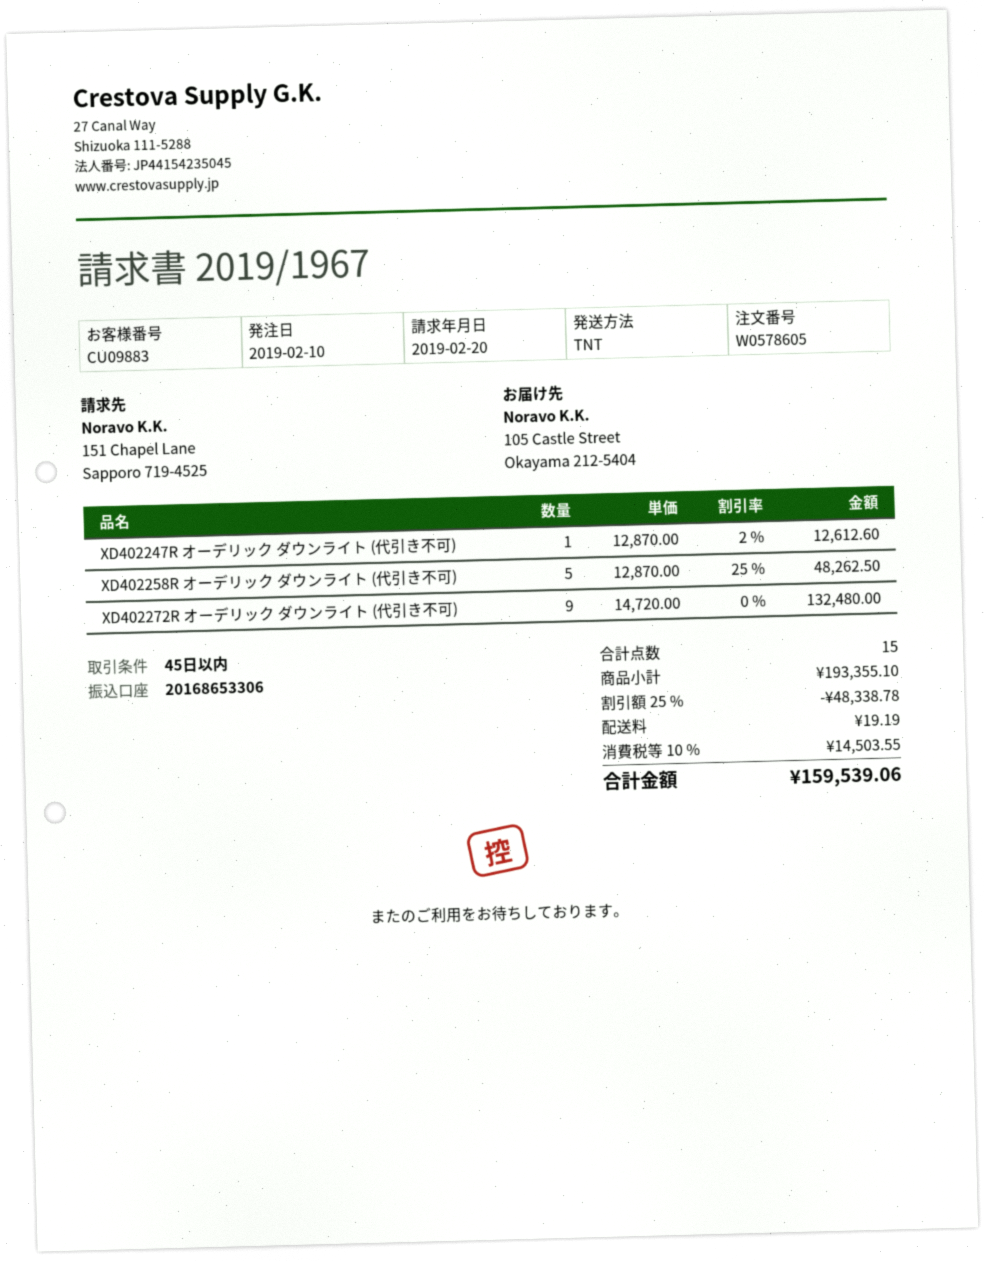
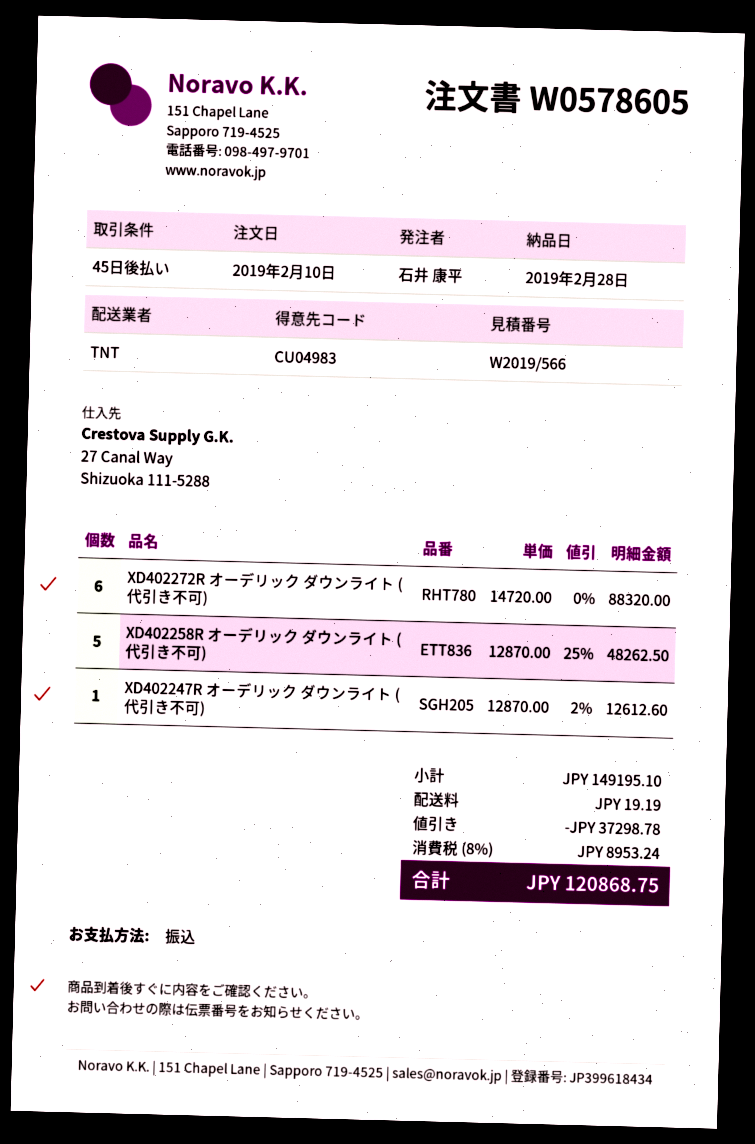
customer number: CU09883 -> CU04983
XD402272R オーデリック ダウンライト (代引き不可): 9 x 14720.00 = 132480.00 -> 6 x 14720.00 = 88320.00
subtotal: 193355.10 -> 149195.10
discount: 48338.78 -> 37298.78
tax: 10% = 14503.55 -> 8% = 8953.24
total: 159539.06 -> 120868.75

